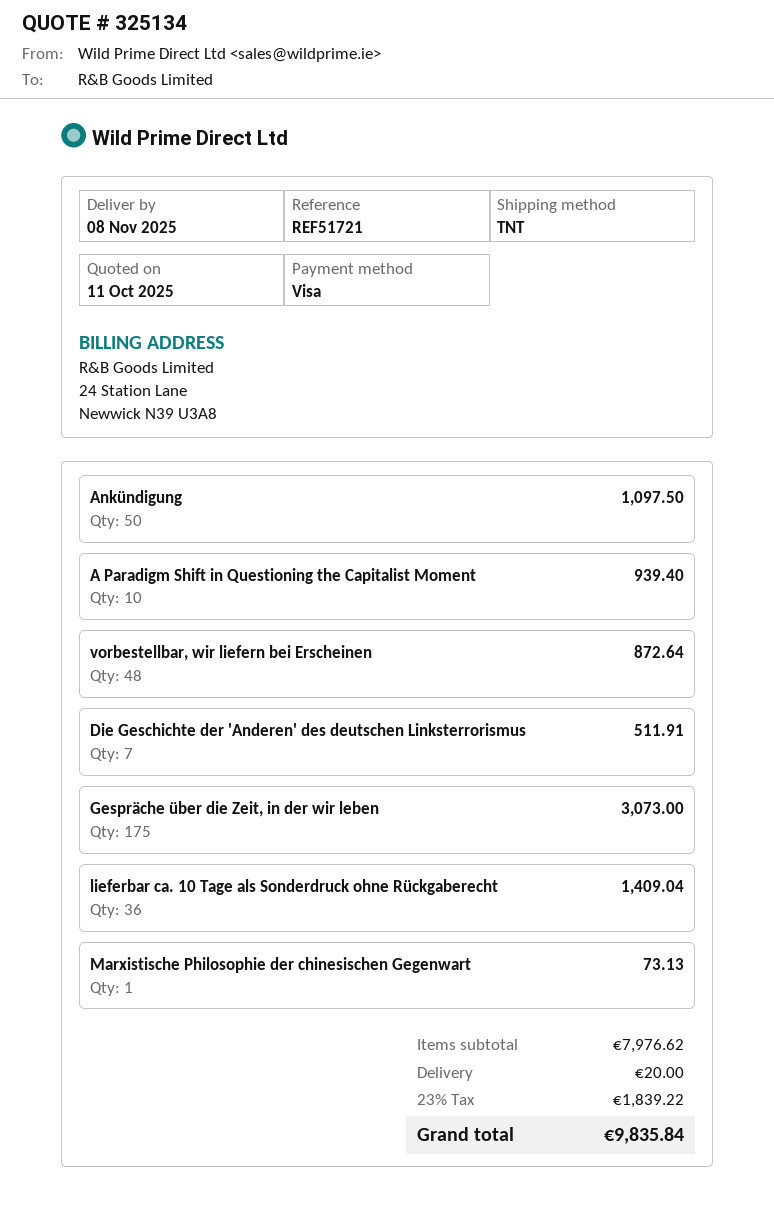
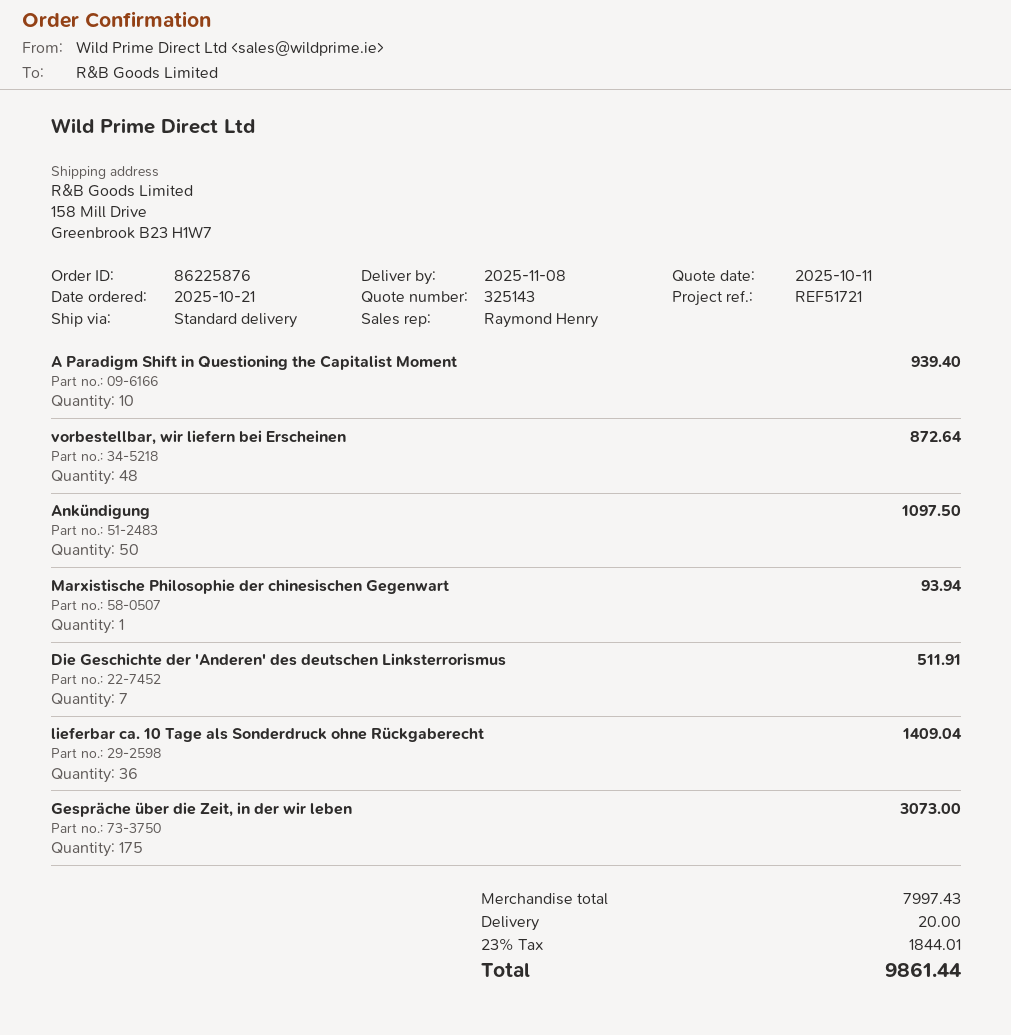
quote number: 325134 -> 325143
shipping method: TNT -> standard
Marxistische Philosophie der chinesischen Gegenwart: 1 for 73.13 -> 1 for 93.94
subtotal: 7976.62 -> 7997.43
tax: 23% = 1839.22 -> 23% = 1844.01
total: 9835.84 -> 9861.44

